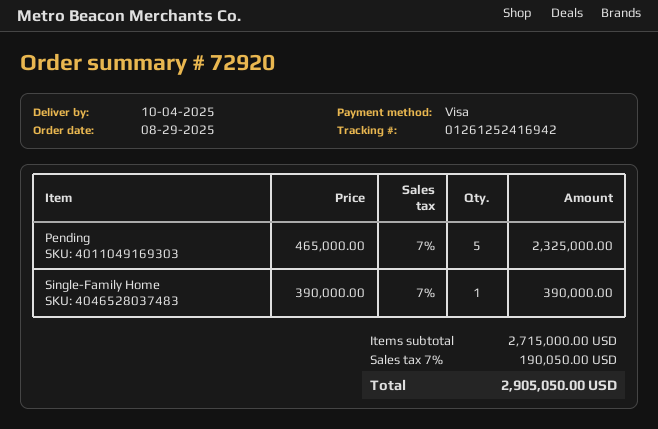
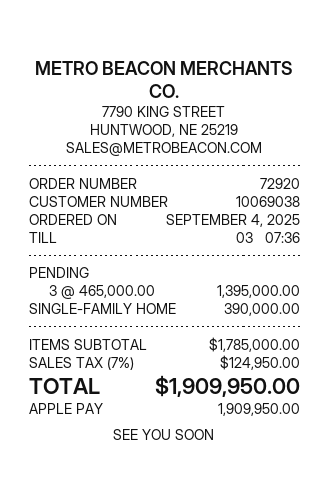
order date: 2025-08-29 -> 2025-09-04
payment method: Visa -> Apple Pay
Pending: 5 x 465000.00 = 2325000.00 -> 3 x 465000.00 = 1395000.00
subtotal: 2715000.00 -> 1785000.00
tax: 7% = 190050.00 -> 7% = 124950.00
total: 2905050.00 -> 1909950.00

